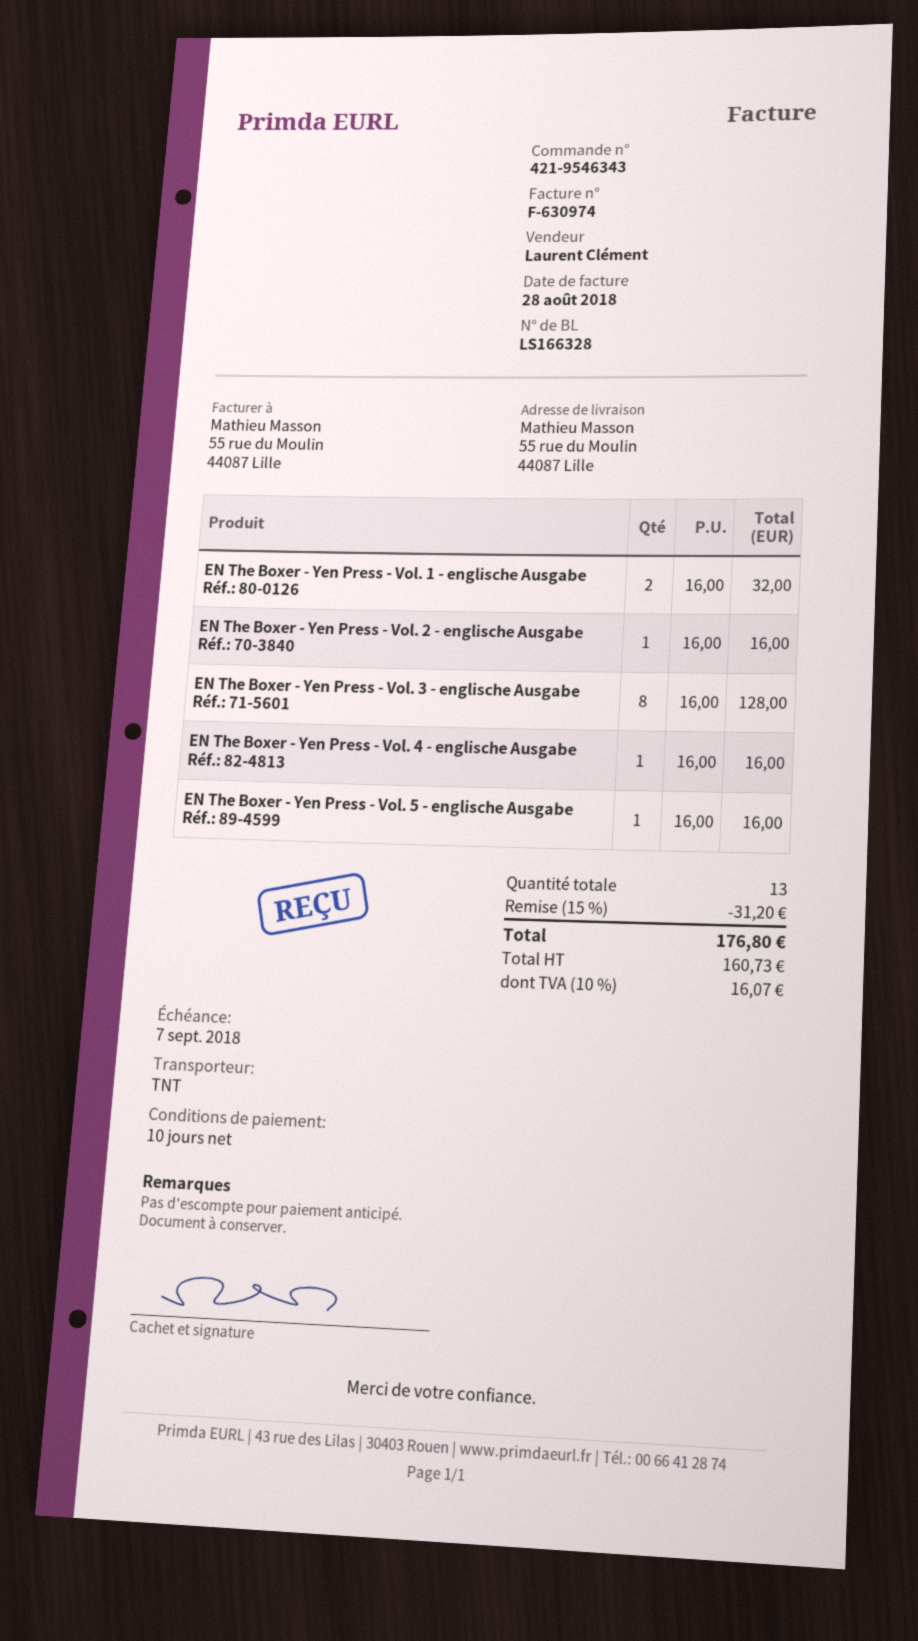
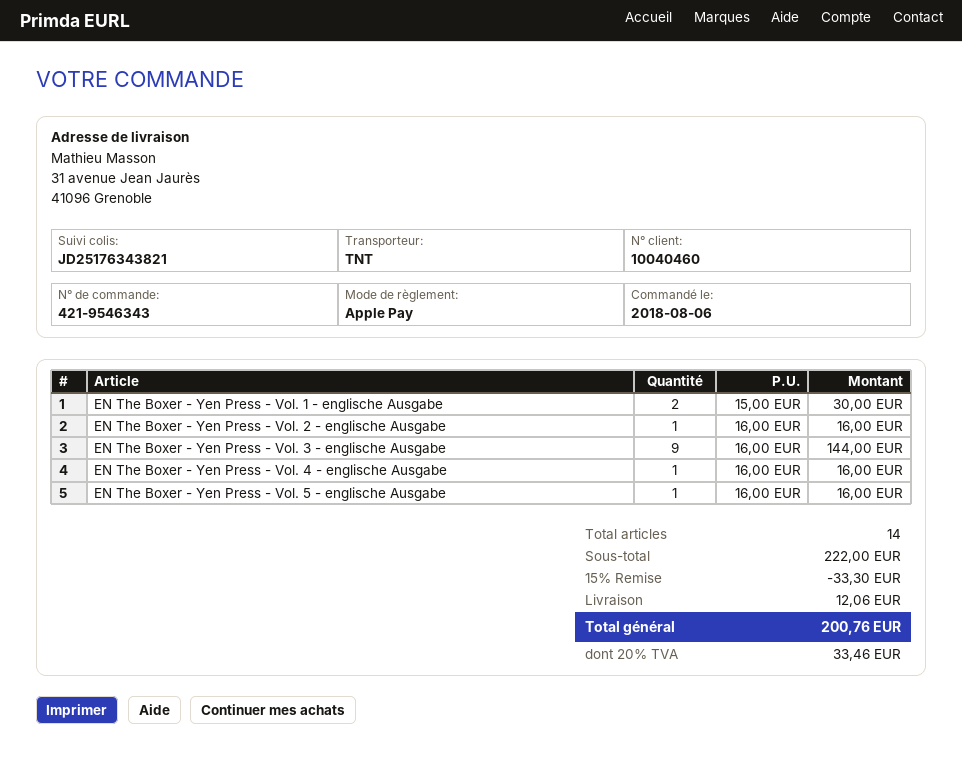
ship to: 55 rue du Moulin, 44087 Lille -> 31 avenue Jean Jaurès, 41096 Grenoble
EN The Boxer - Yen Press - Vol. 1 - englische Ausgabe: 2 x 16.00 = 32.00 -> 2 x 15.00 = 30.00
EN The Boxer - Yen Press - Vol. 3 - englische Ausgabe: 8 x 16.00 = 128.00 -> 9 x 16.00 = 144.00
total quantity: 13 -> 14
discount: 15% = 31.20 -> 15% = 33.30
shipping: none -> 12.06
tax: 10% = 16.07 -> 20% = 33.46
total: 176.80 -> 200.76

